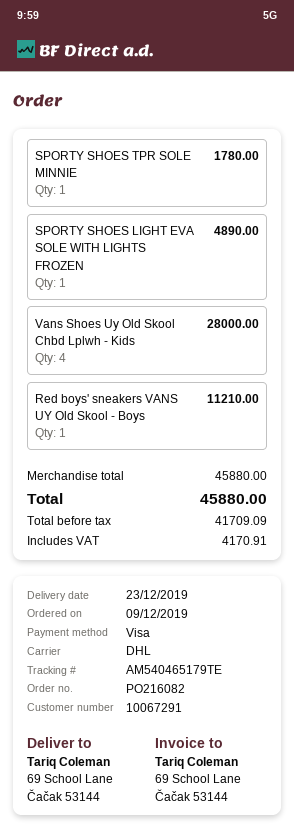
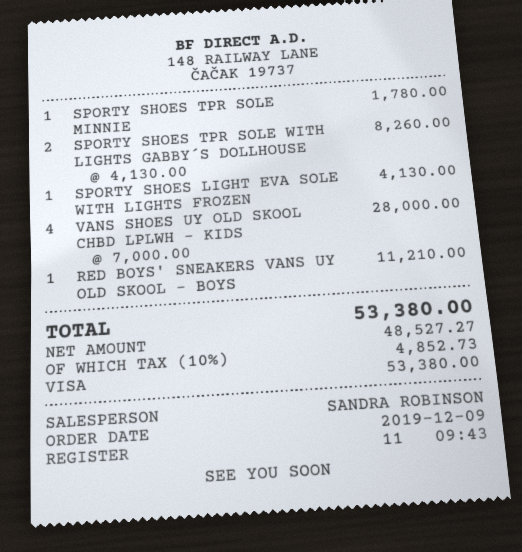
SPORTY SHOES LIGHT EVA SOLE WITH LIGHTS FROZEN: 1 for 4890.00 -> 1 for 4130.00
SPORTY SHOES TPR SOLE WITH LIGHTS GABBY´S DOLLHOUSE: none -> 2 for 8260.00
net: 41709.09 -> 48527.27
tax: 4170.91 -> 4852.73
total: 45880.00 -> 53380.00

